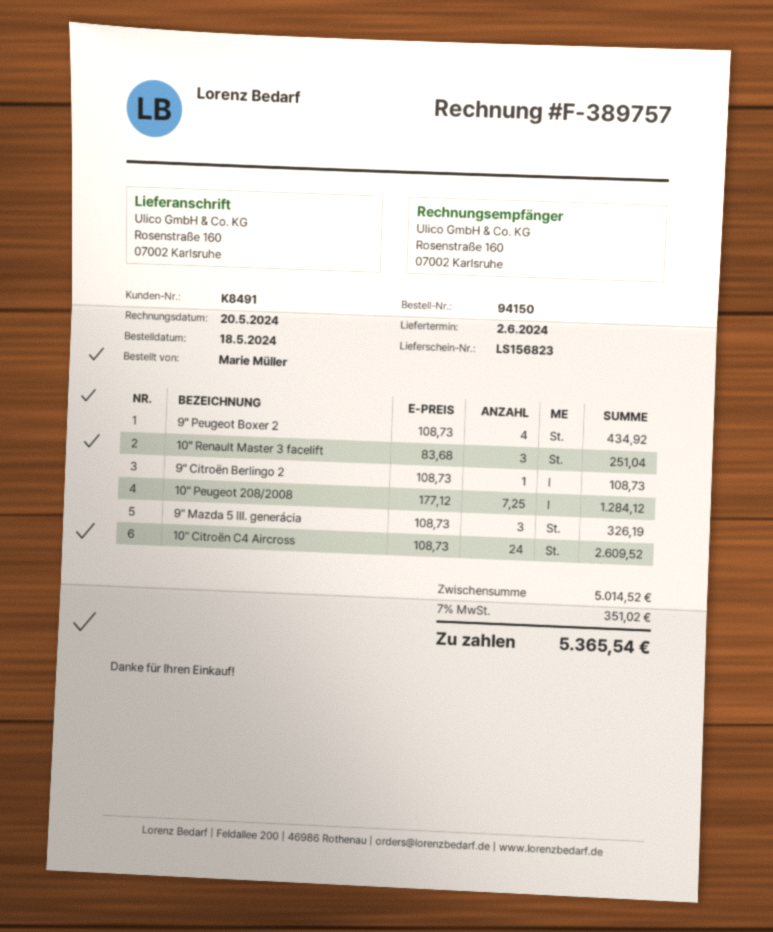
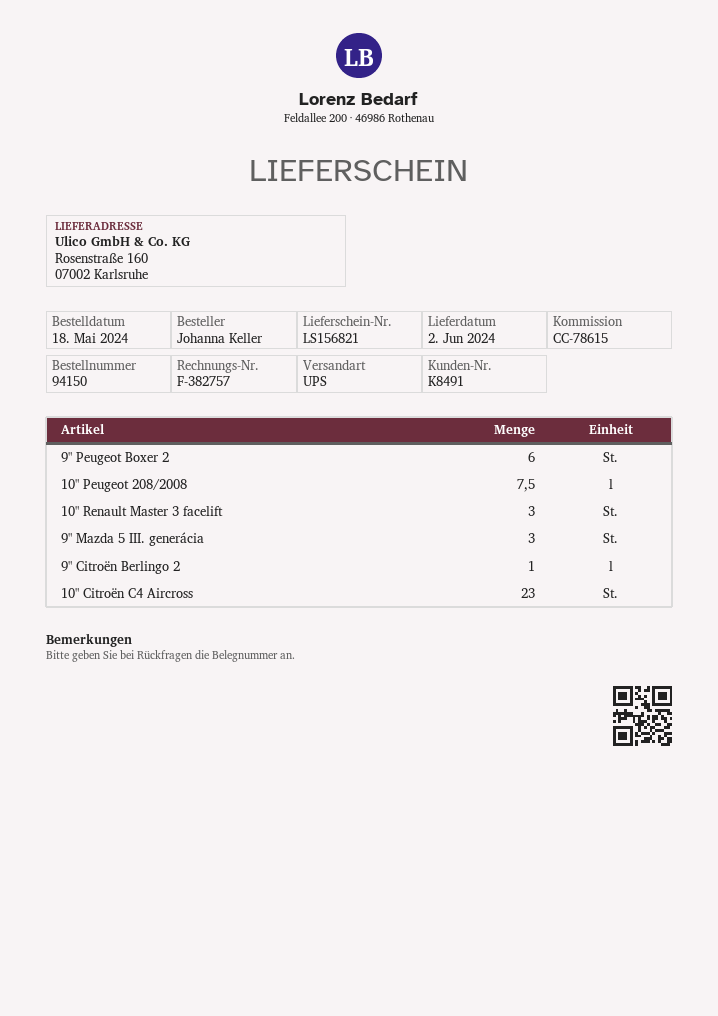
delivery note number: LS156823 -> LS156821
invoice number: F-389757 -> F-382757
ordered by: Marie Müller -> Johanna Keller
9" Peugeot Boxer 2: 4 -> 6
10" Peugeot 208/2008: 7.25 -> 7.5
10" Citroën C4 Aircross: 24 -> 23

